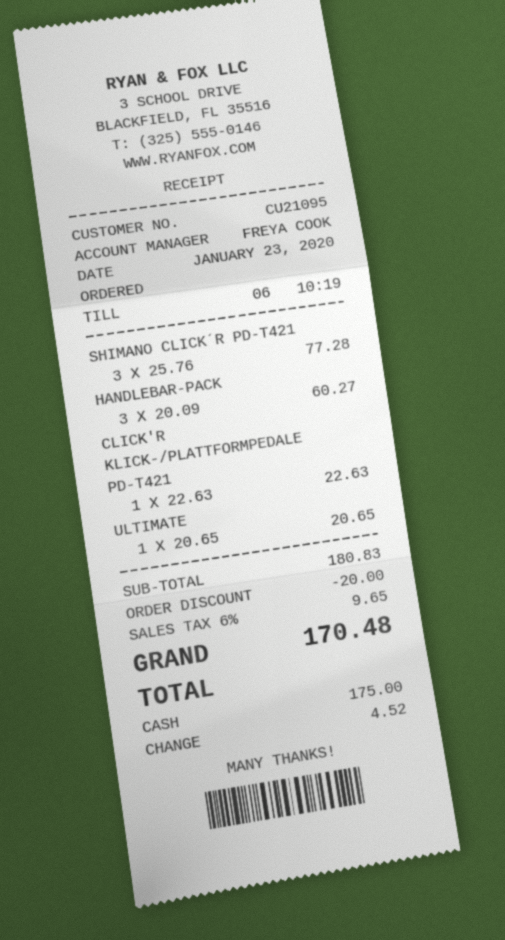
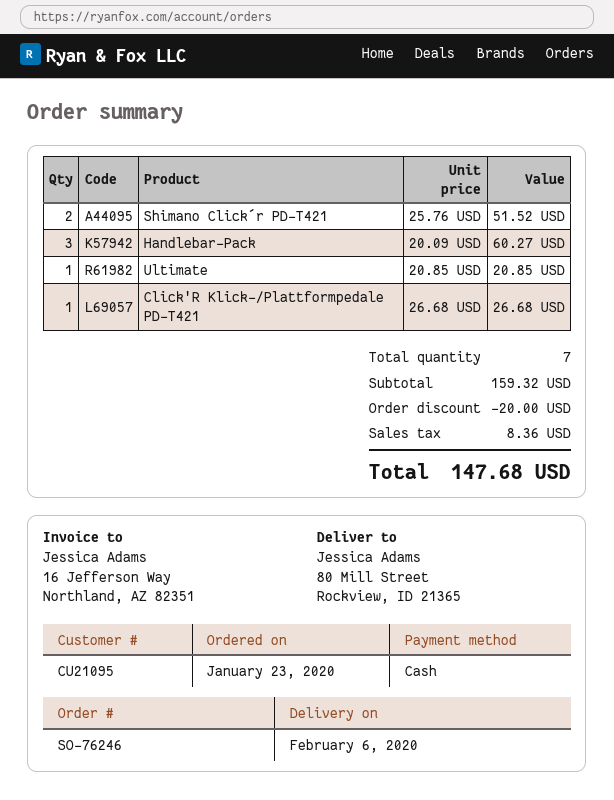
SHIMANO CLICK´R PD-T421: 3 x 25.76 = 77.28 -> 2 x 25.76 = 51.52
CLICK'R KLICK-/PLATTFORMPEDALE PD-T421: 1 x 22.63 = 22.63 -> 1 x 26.68 = 26.68
ULTIMATE: 1 x 20.65 = 20.65 -> 1 x 20.85 = 20.85
subtotal: 180.83 -> 159.32
tax: 9.65 -> 8.36
total: 170.48 -> 147.68

